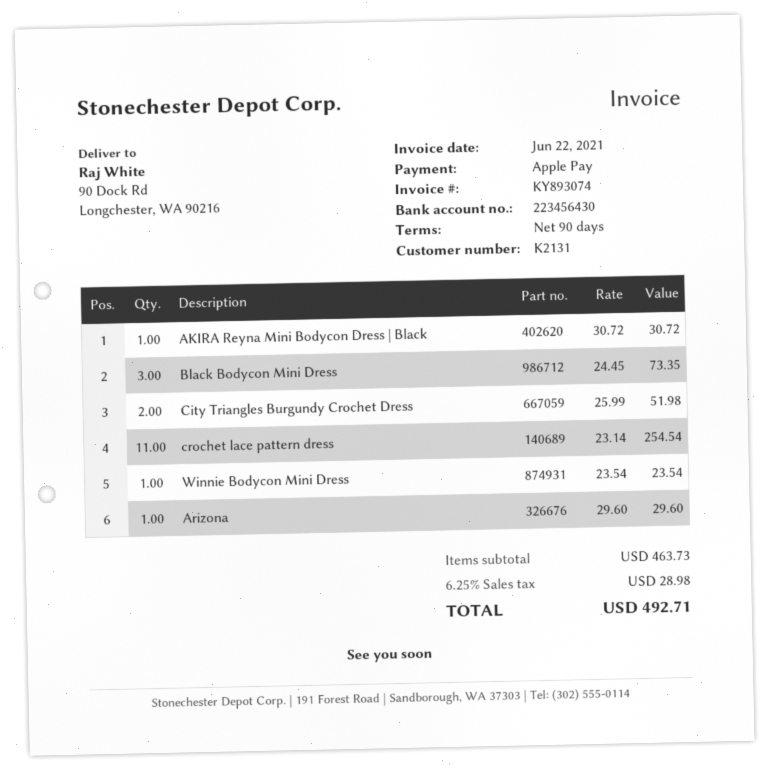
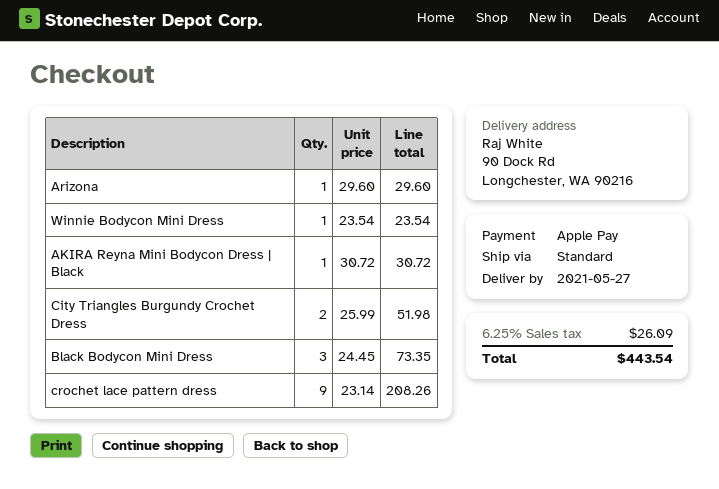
crochet lace pattern dress: 11 x 23.14 = 254.54 -> 9 x 23.14 = 208.26
tax: 6.25% = 28.98 -> 6.25% = 26.09
total: 492.71 -> 443.54

